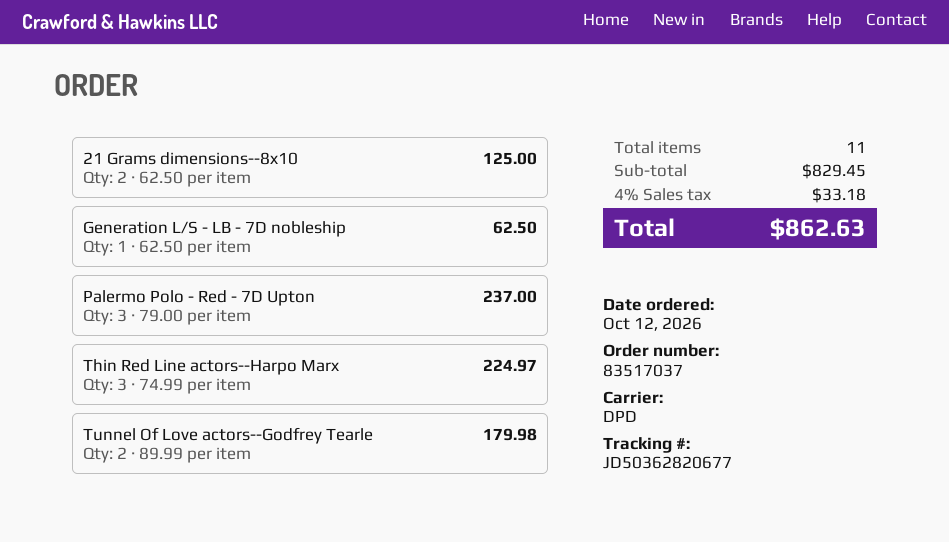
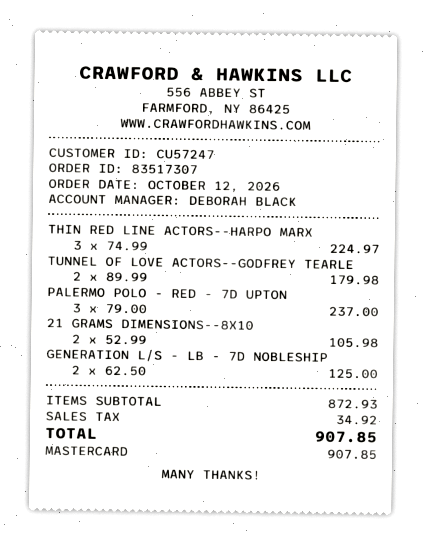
order number: 83517037 -> 83517307
21 Grams dimensions--8x10: 2 x 62.50 = 125.00 -> 2 x 52.99 = 105.98
Generation L/S - LB - 7D nobleship: 1 x 62.50 = 62.50 -> 2 x 62.50 = 125.00
subtotal: 829.45 -> 872.93
tax: 33.18 -> 34.92
total: 862.63 -> 907.85

